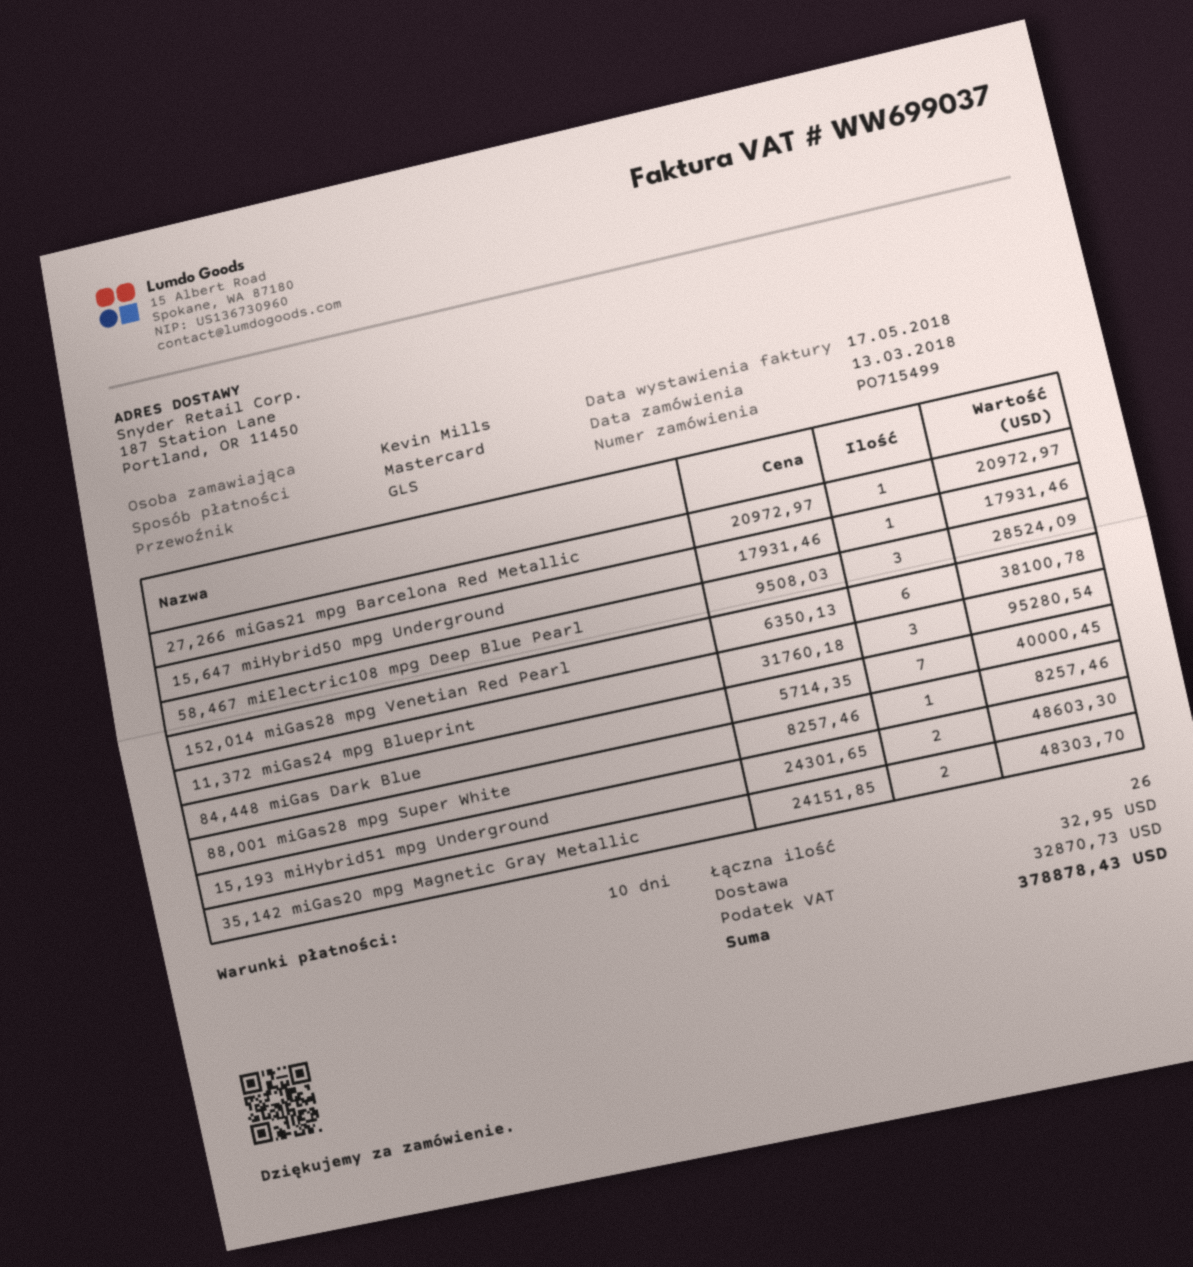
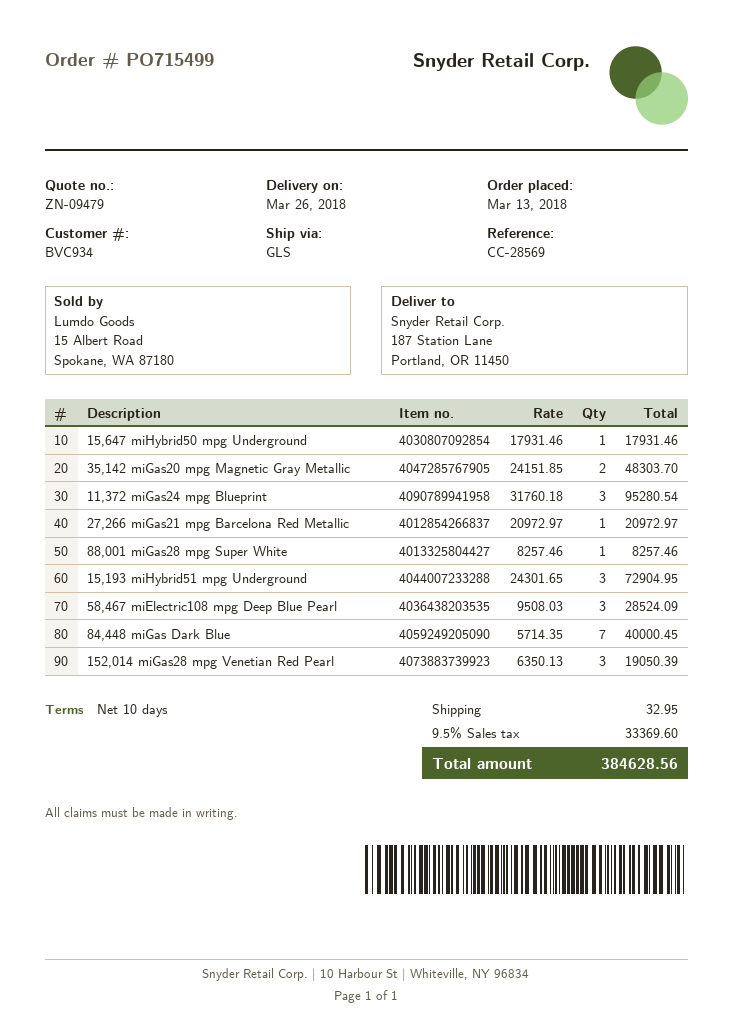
152,014 miGas28 mpg Venetian Red Pearl: 6 x 6350.13 = 38100.78 -> 3 x 6350.13 = 19050.39
15,193 miHybrid51 mpg Underground: 2 x 24301.65 = 48603.30 -> 3 x 24301.65 = 72904.95
tax: 32870.73 -> 33369.60
total: 378878.43 -> 384628.56

